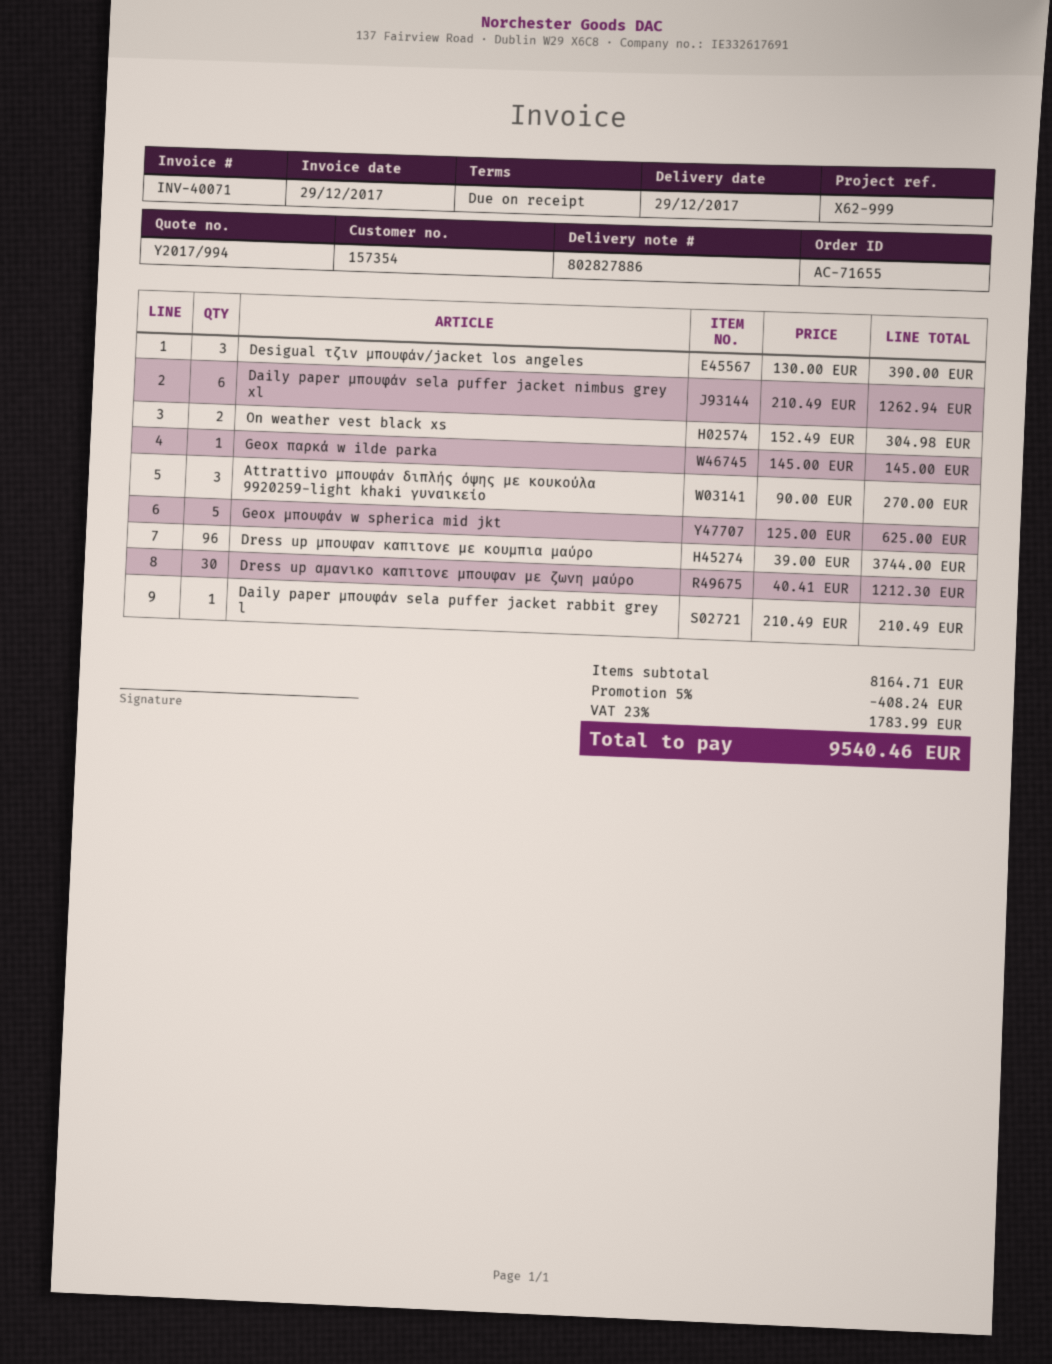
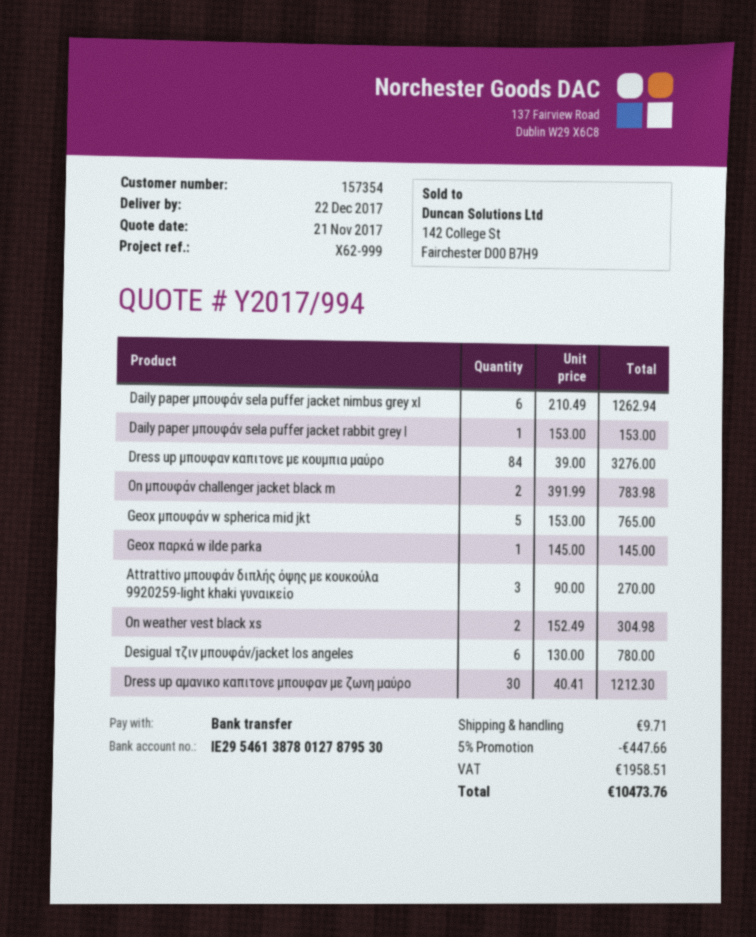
delivery date: 2017-12-29 -> 2017-12-22
Desigual τζιν μπουφάν/jacket los angeles: 3 x 130.00 = 390.00 -> 6 x 130.00 = 780.00
Geox μπουφάν w spherica mid jkt: 5 x 125.00 = 625.00 -> 5 x 153.00 = 765.00
Dress up μπουφαν καπιτονε με κουμπια μαύρο: 96 x 39.00 = 3744.00 -> 84 x 39.00 = 3276.00
Daily paper μπουφάν sela puffer jacket rabbit grey l: 1 x 210.49 = 210.49 -> 1 x 153.00 = 153.00
On μπουφάν challenger jacket black m: none -> 2 x 391.99 = 783.98
discount: 5% = 408.24 -> 5% = 447.66
shipping: none -> 9.71
tax: 1783.99 -> 1958.51
total: 9540.46 -> 10473.76

